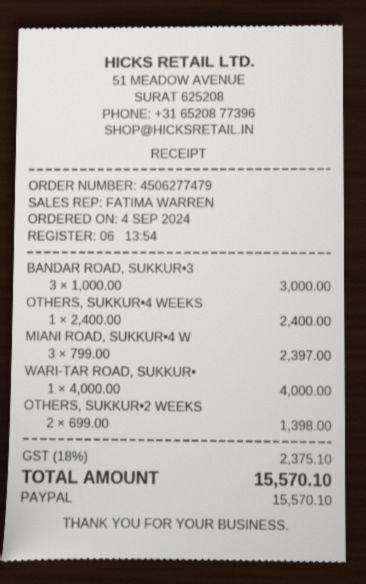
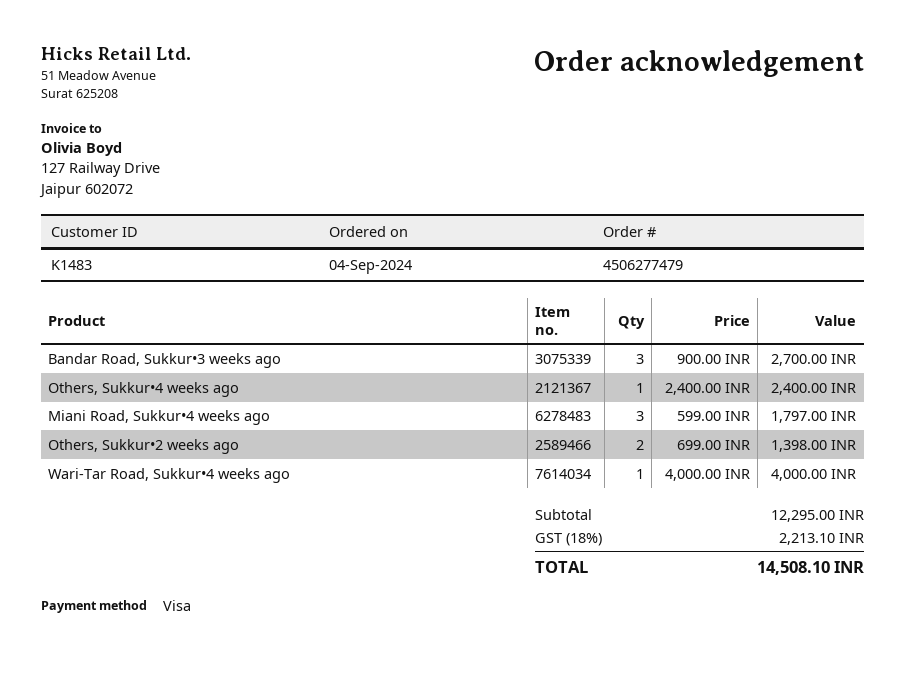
payment method: PayPal -> Visa
BANDAR ROAD, SUKKUR•3: 3 x 1000.00 = 3000.00 -> 3 x 900.00 = 2700.00
MIANI ROAD, SUKKUR•4 W: 3 x 799.00 = 2397.00 -> 3 x 599.00 = 1797.00
tax: 18% = 2375.10 -> 18% = 2213.10
total: 15570.10 -> 14508.10

